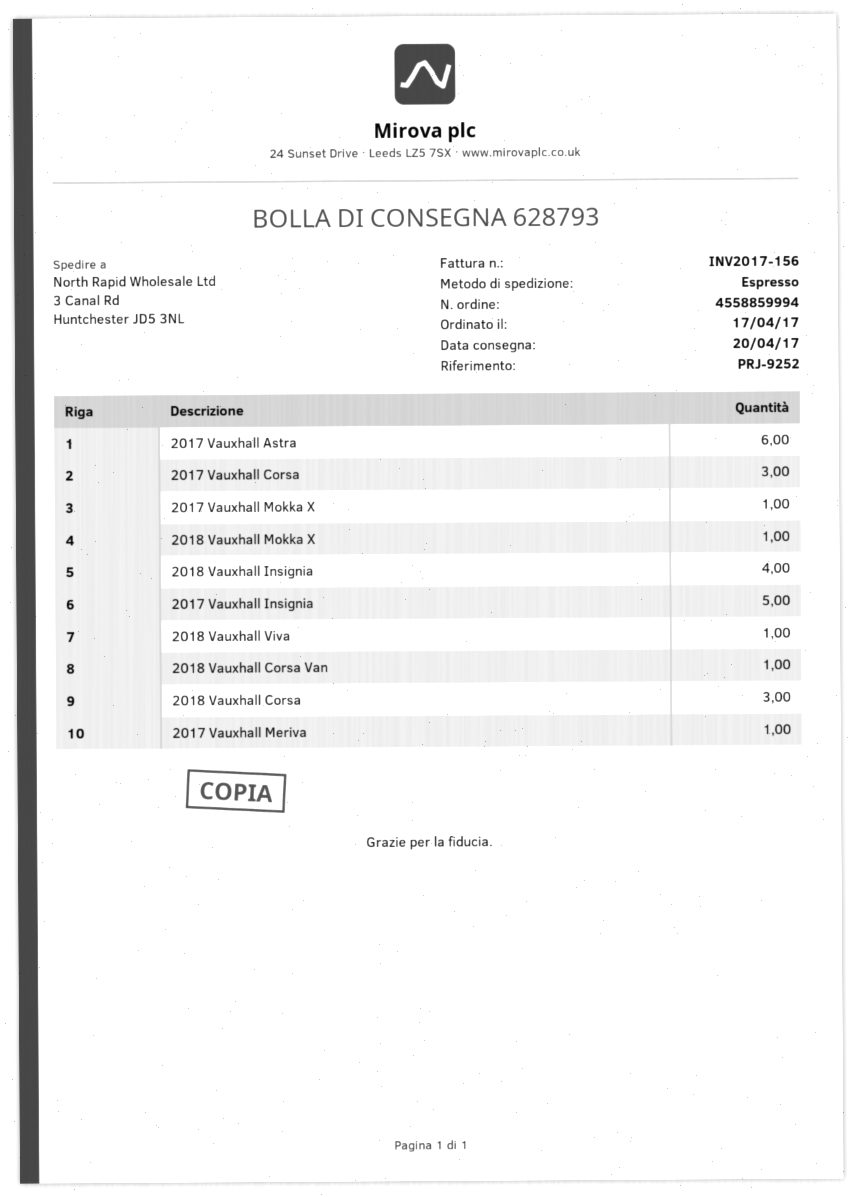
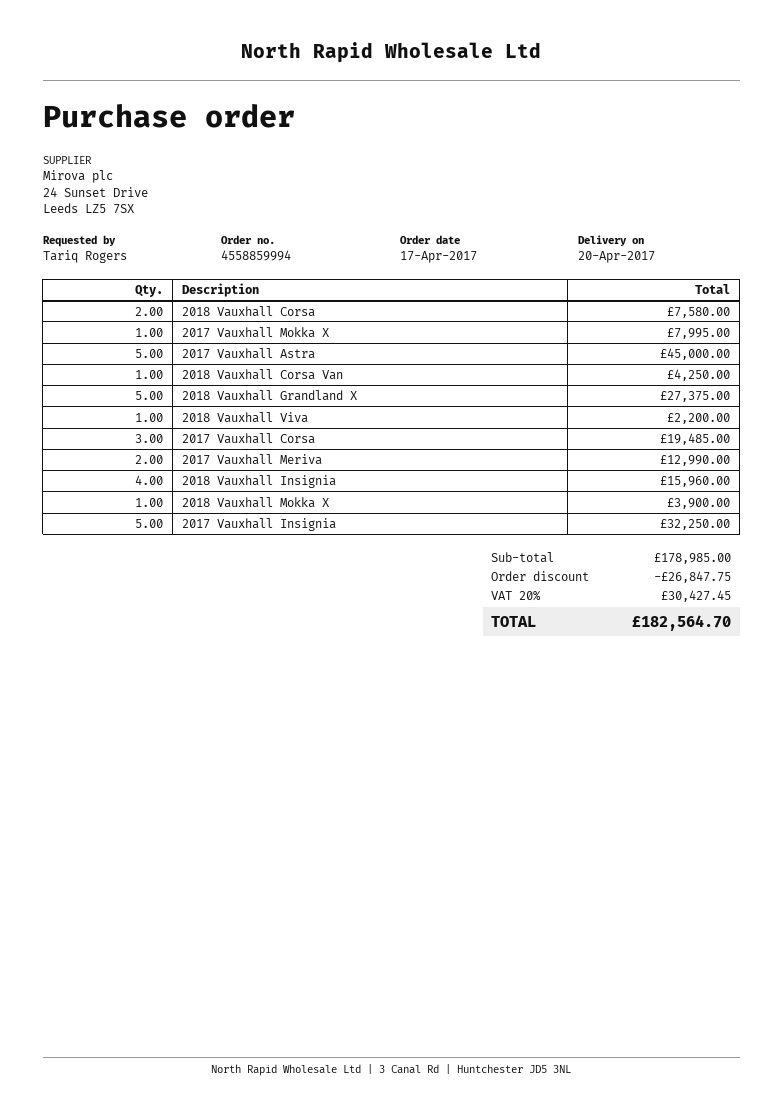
2017 Vauxhall Astra: 6 -> 5
2018 Vauxhall Corsa: 3 -> 2
2017 Vauxhall Meriva: 1 -> 2
2018 Vauxhall Grandland X: none -> 5

